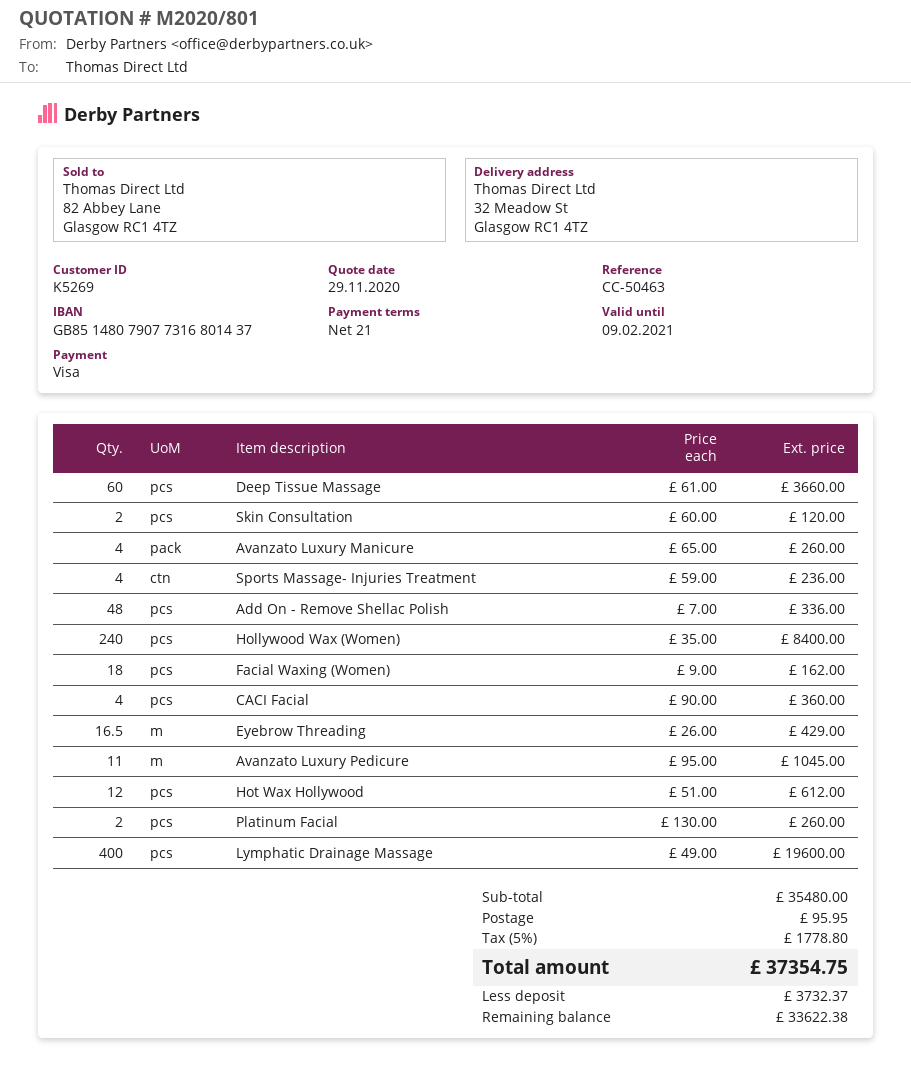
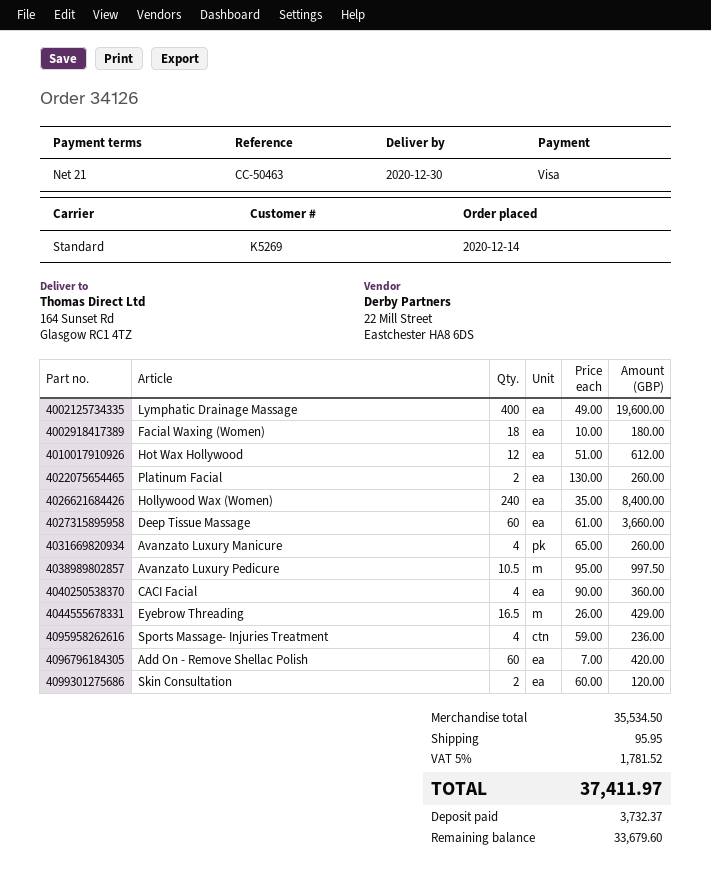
ship to: 32 Meadow St, Glasgow RC1 4TZ -> 164 Sunset Rd, Glasgow RC1 4TZ
Add On - Remove Shellac Polish: 48 x 7.00 = 336.00 -> 60 x 7.00 = 420.00
Facial Waxing (Women): 18 x 9.00 = 162.00 -> 18 x 10.00 = 180.00
Avanzato Luxury Pedicure: 11 x 95.00 = 1045.00 -> 10.5 x 95.00 = 997.50
subtotal: 35480.00 -> 35534.50
tax: 5% = 1778.80 -> 5% = 1781.52
total: 37354.75 -> 37411.97
balance: 33622.38 -> 33679.60

